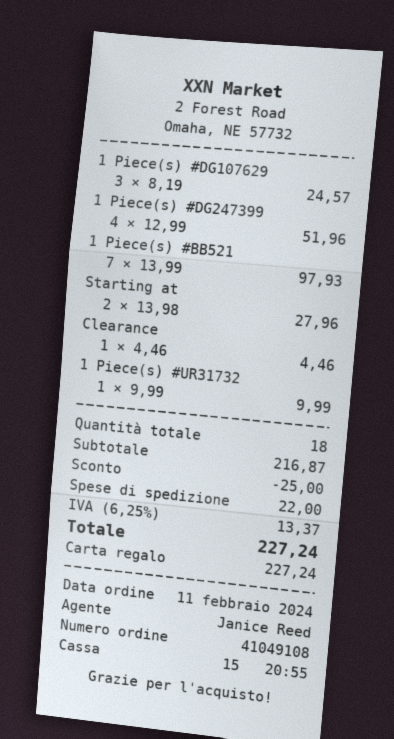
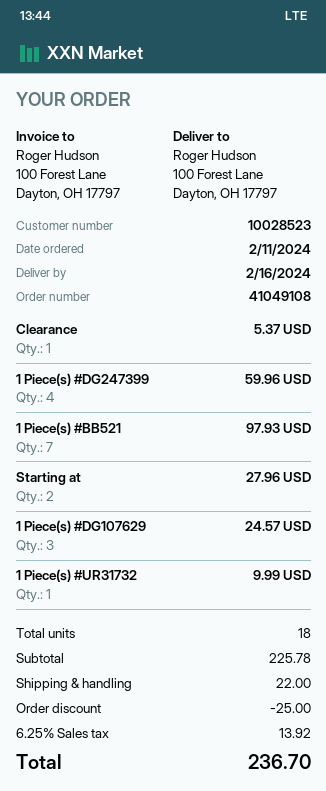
1 Piece(s) #DG247399: 4 for 51.96 -> 4 for 59.96
Clearance: 1 for 4.46 -> 1 for 5.37
subtotal: 216.87 -> 225.78
tax: 6.25% = 13.37 -> 6.25% = 13.92
total: 227.24 -> 236.70

